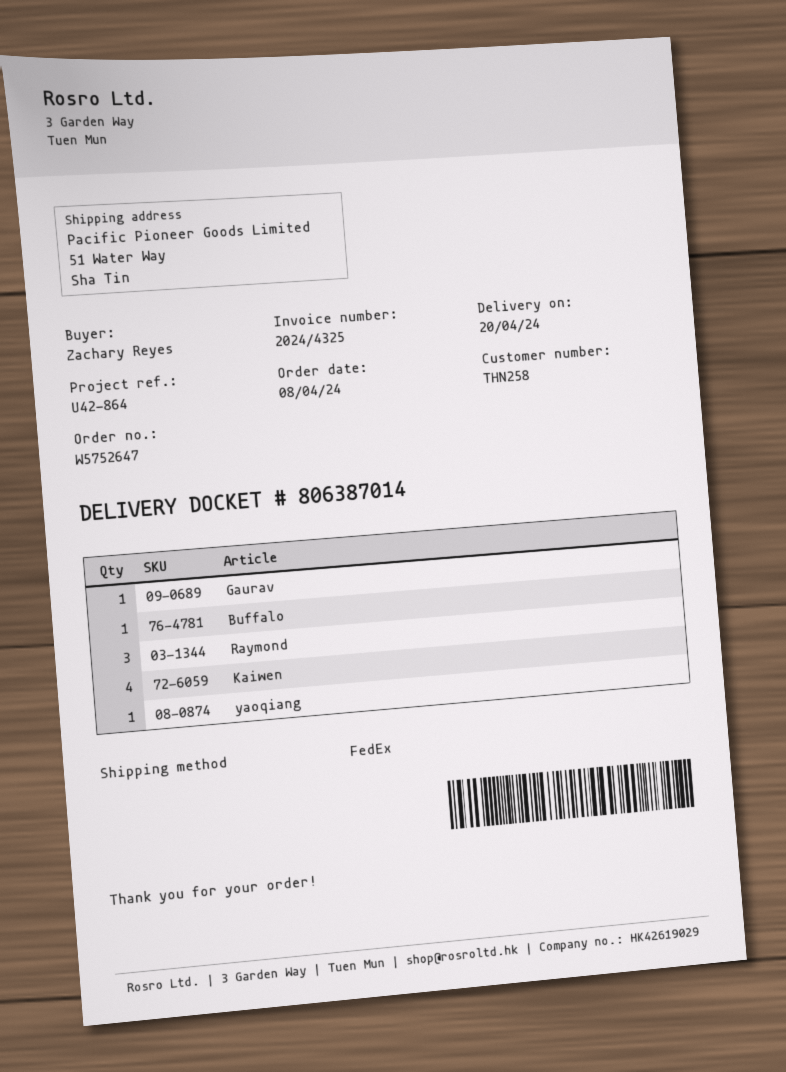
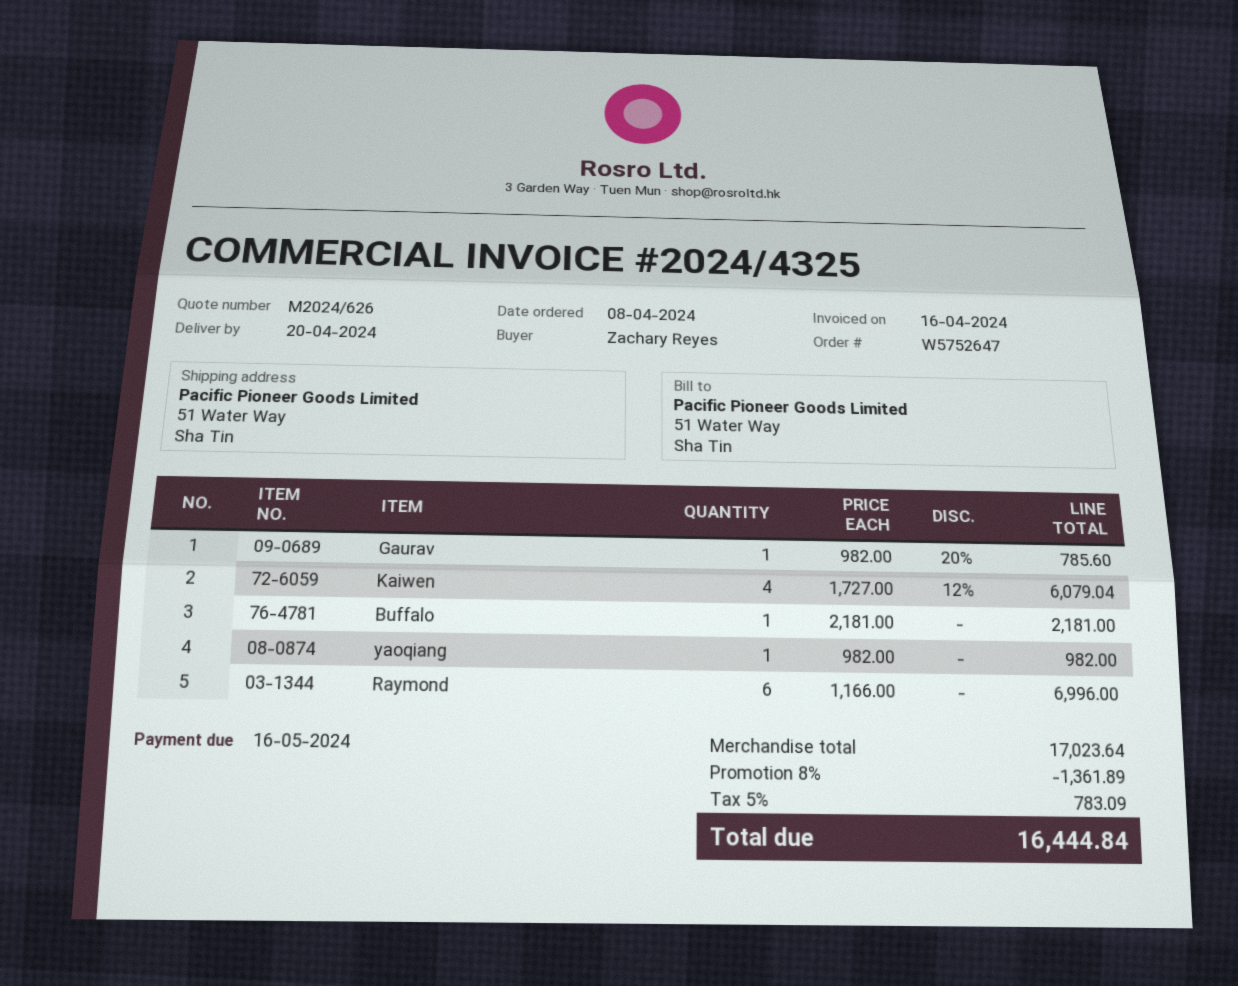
Raymond: 3 -> 6

